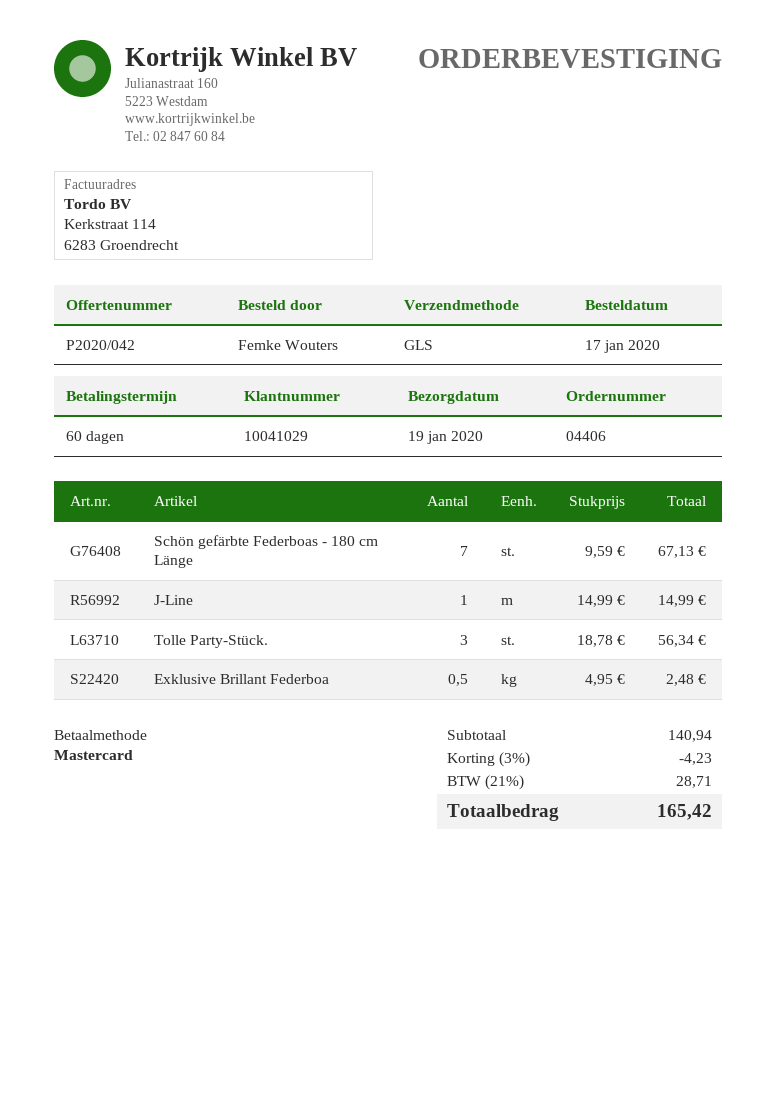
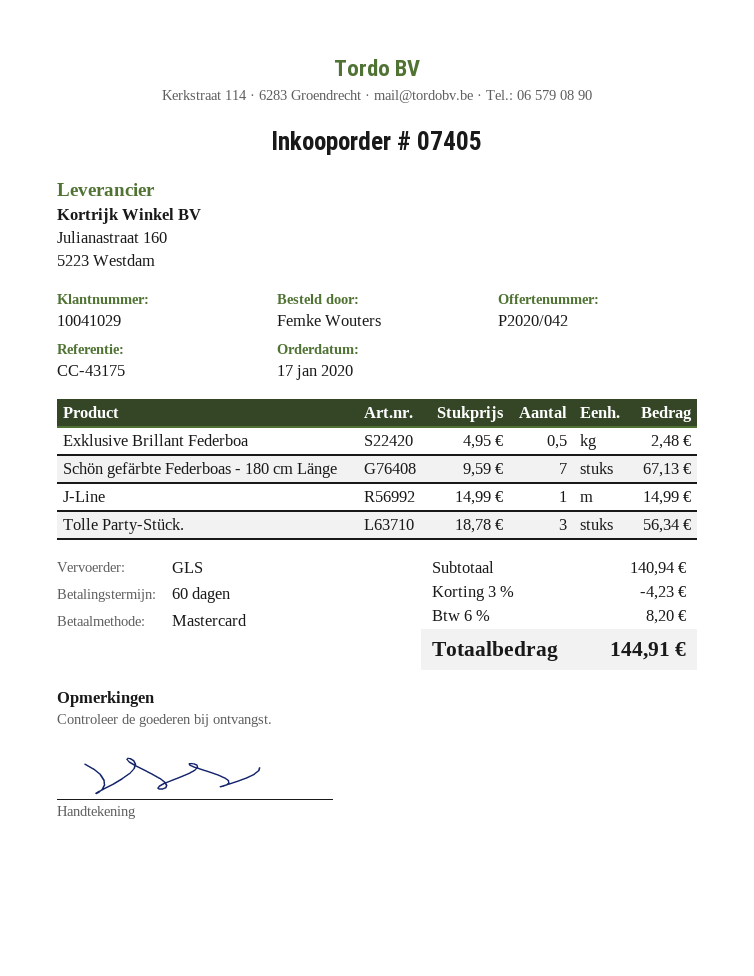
order number: 04406 -> 07405
tax: 21% = 28.71 -> 6% = 8.20
total: 165.42 -> 144.91

